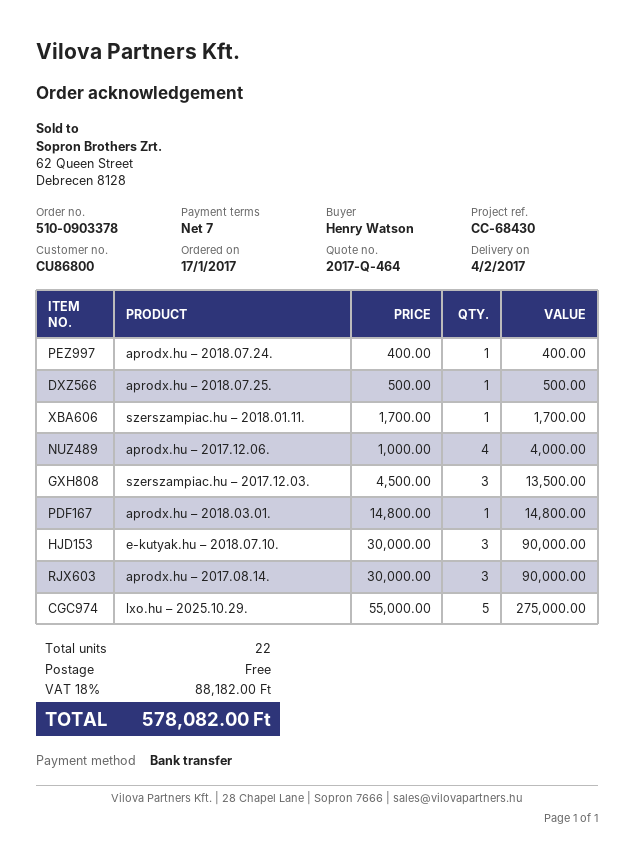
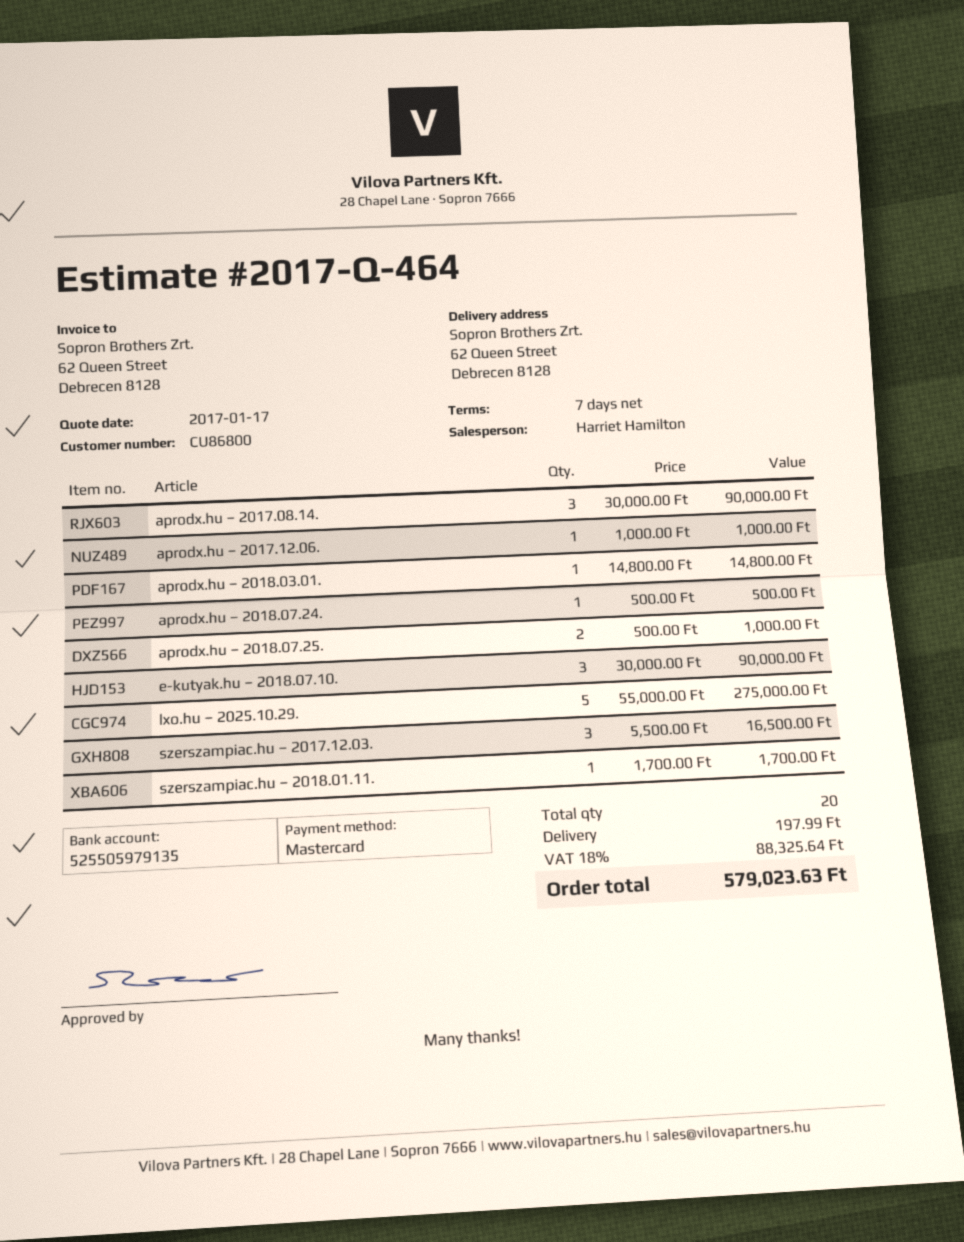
payment method: bank transfer -> Mastercard
aprodx.hu – 2018.07.24.: 1 x 400.00 = 400.00 -> 1 x 500.00 = 500.00
aprodx.hu – 2018.07.25.: 1 x 500.00 = 500.00 -> 2 x 500.00 = 1000.00
aprodx.hu – 2017.12.06.: 4 x 1000.00 = 4000.00 -> 1 x 1000.00 = 1000.00
szerszampiac.hu – 2017.12.03.: 3 x 4500.00 = 13500.00 -> 3 x 5500.00 = 16500.00
total quantity: 22 -> 20
shipping: 0.00 -> 197.99
tax: 18% = 88182.00 -> 18% = 88325.64
total: 578082.00 -> 579023.63

